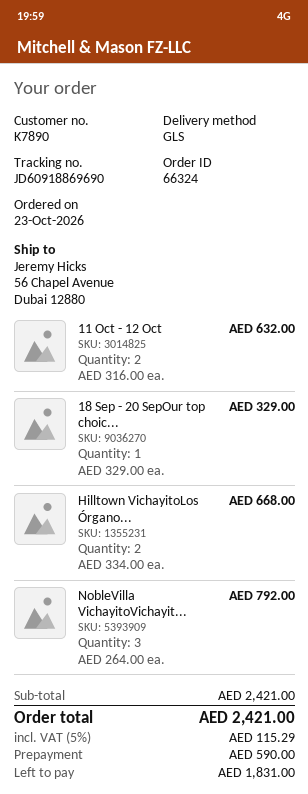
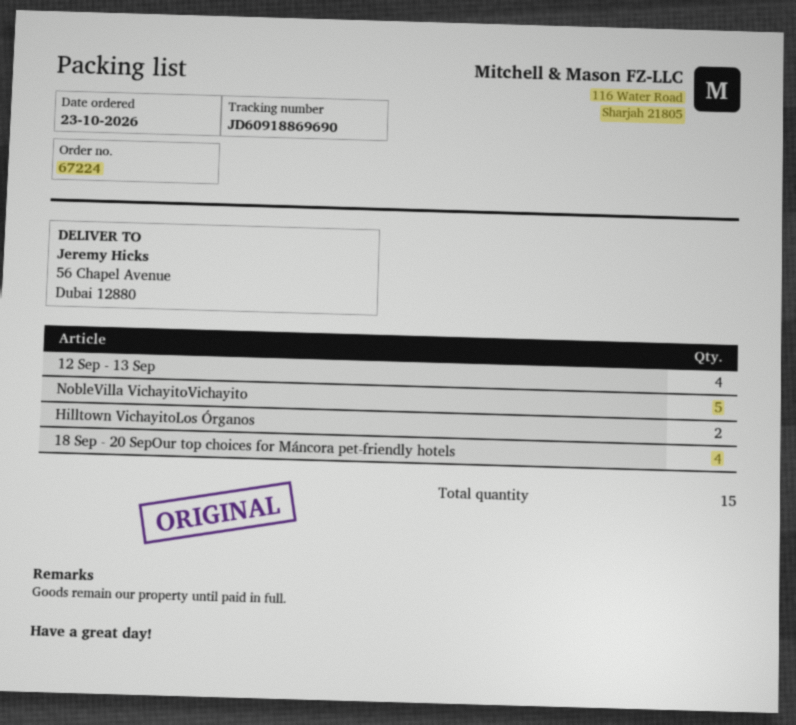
order number: 66324 -> 67224
11 Oct - 12 Oct: 2 -> none
18 Sep - 20 SepOur top choic...: 1 -> 4
NobleVilla VichayitoVichayit...: 3 -> 5
12 Sep - 13 Sep: none -> 4

